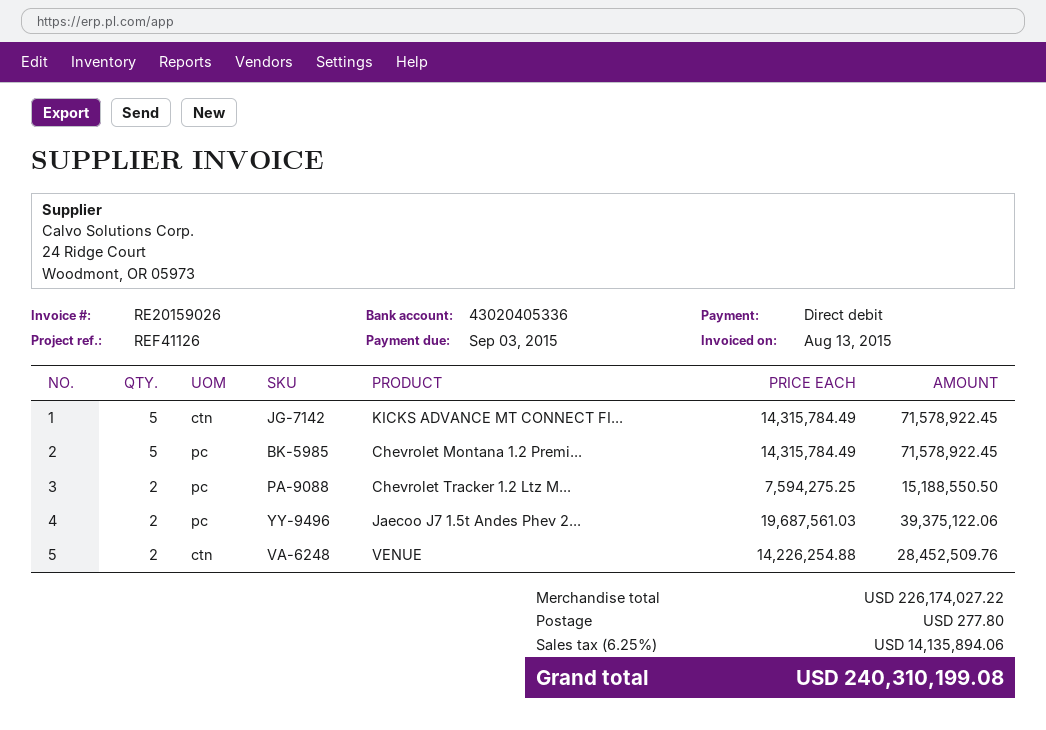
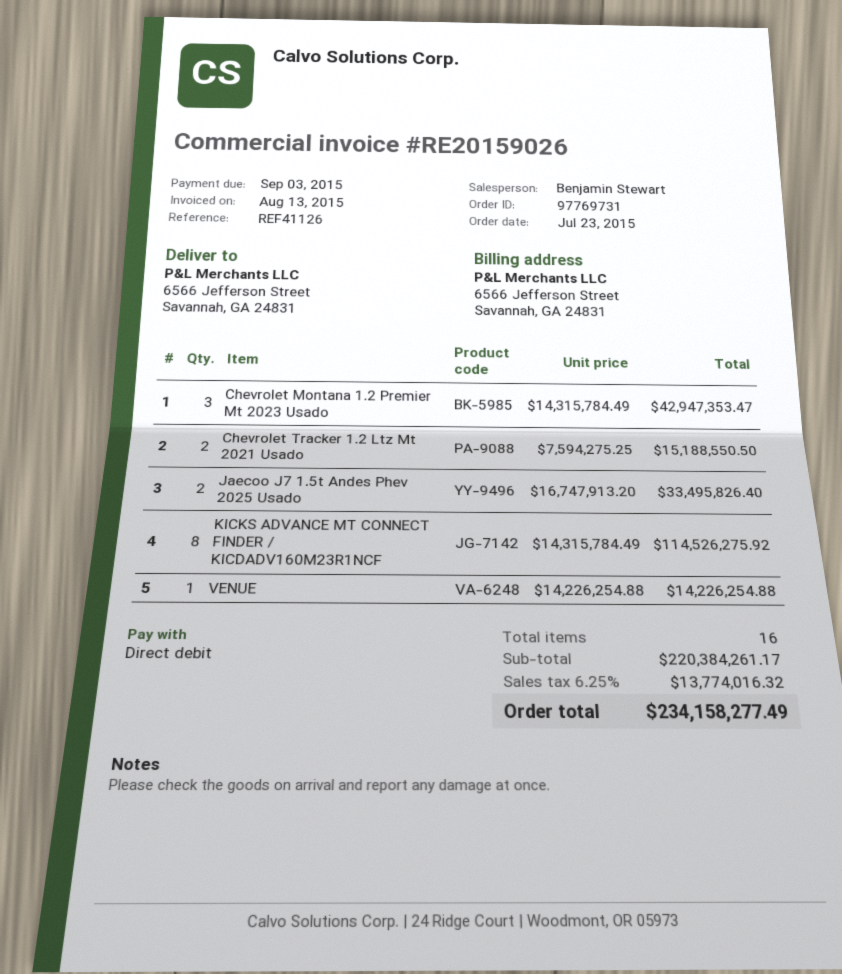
KICKS ADVANCE MT CONNECT FI...: 5 x 14315784.49 = 71578922.45 -> 8 x 14315784.49 = 114526275.92
Chevrolet Montana 1.2 Premi...: 5 x 14315784.49 = 71578922.45 -> 3 x 14315784.49 = 42947353.47
Jaecoo J7 1.5t Andes Phev 2...: 2 x 19687561.03 = 39375122.06 -> 2 x 16747913.20 = 33495826.40
VENUE: 2 x 14226254.88 = 28452509.76 -> 1 x 14226254.88 = 14226254.88
subtotal: 226174027.22 -> 220384261.17
shipping: 277.80 -> none
tax: 6.25% = 14135894.06 -> 6.25% = 13774016.32
total: 240310199.08 -> 234158277.49

